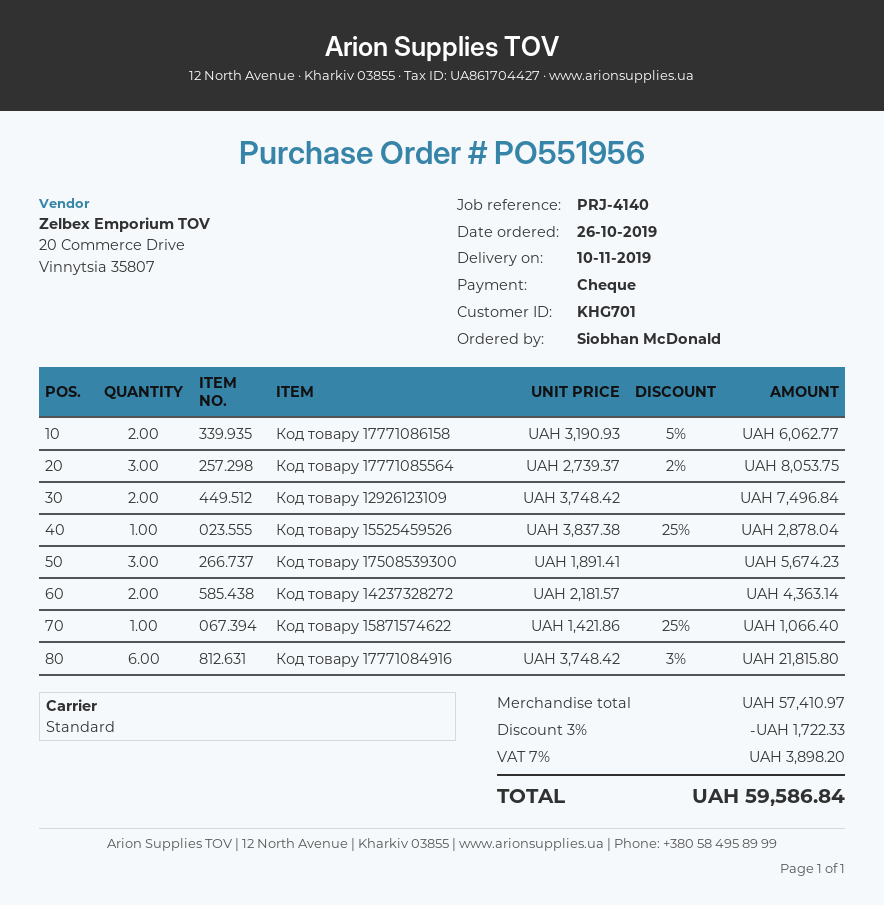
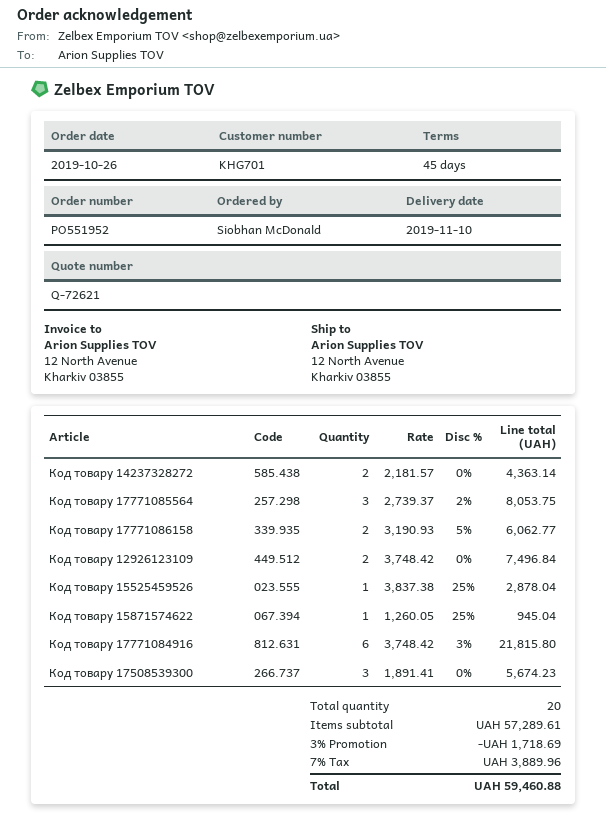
order number: PO551956 -> PO551952
Код товару 15871574622: 1 x 1421.86 - 25% = 1066.40 -> 1 x 1260.05 - 25% = 945.04
subtotal: 57410.97 -> 57289.61
discount: 3% = 1722.33 -> 3% = 1718.69
tax: 7% = 3898.20 -> 7% = 3889.96
total: 59586.84 -> 59460.88

